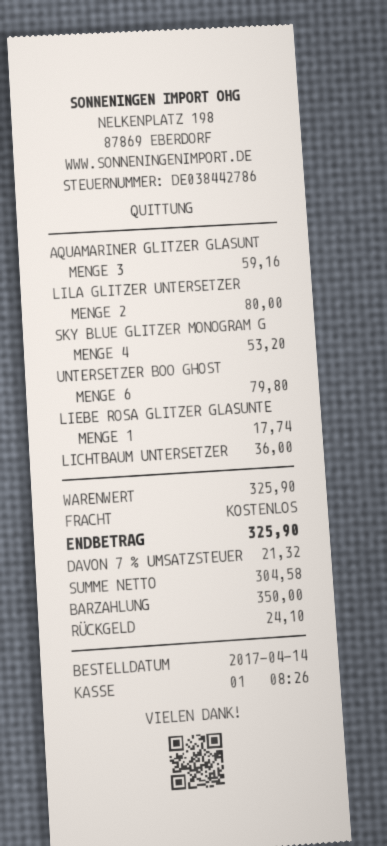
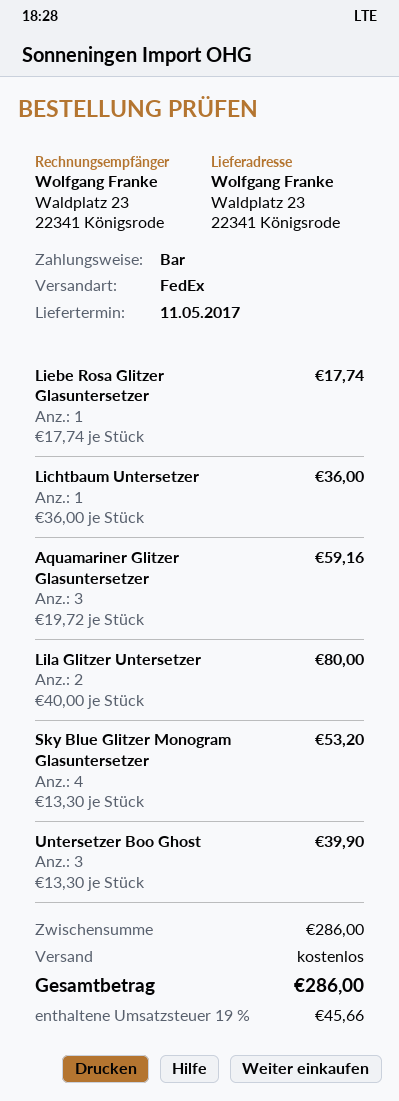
UNTERSETZER BOO GHOST: 6 for 79.80 -> 3 for 39.90
subtotal: 325.90 -> 286.00
tax: 7% = 21.32 -> 19% = 45.66
total: 325.90 -> 286.00

